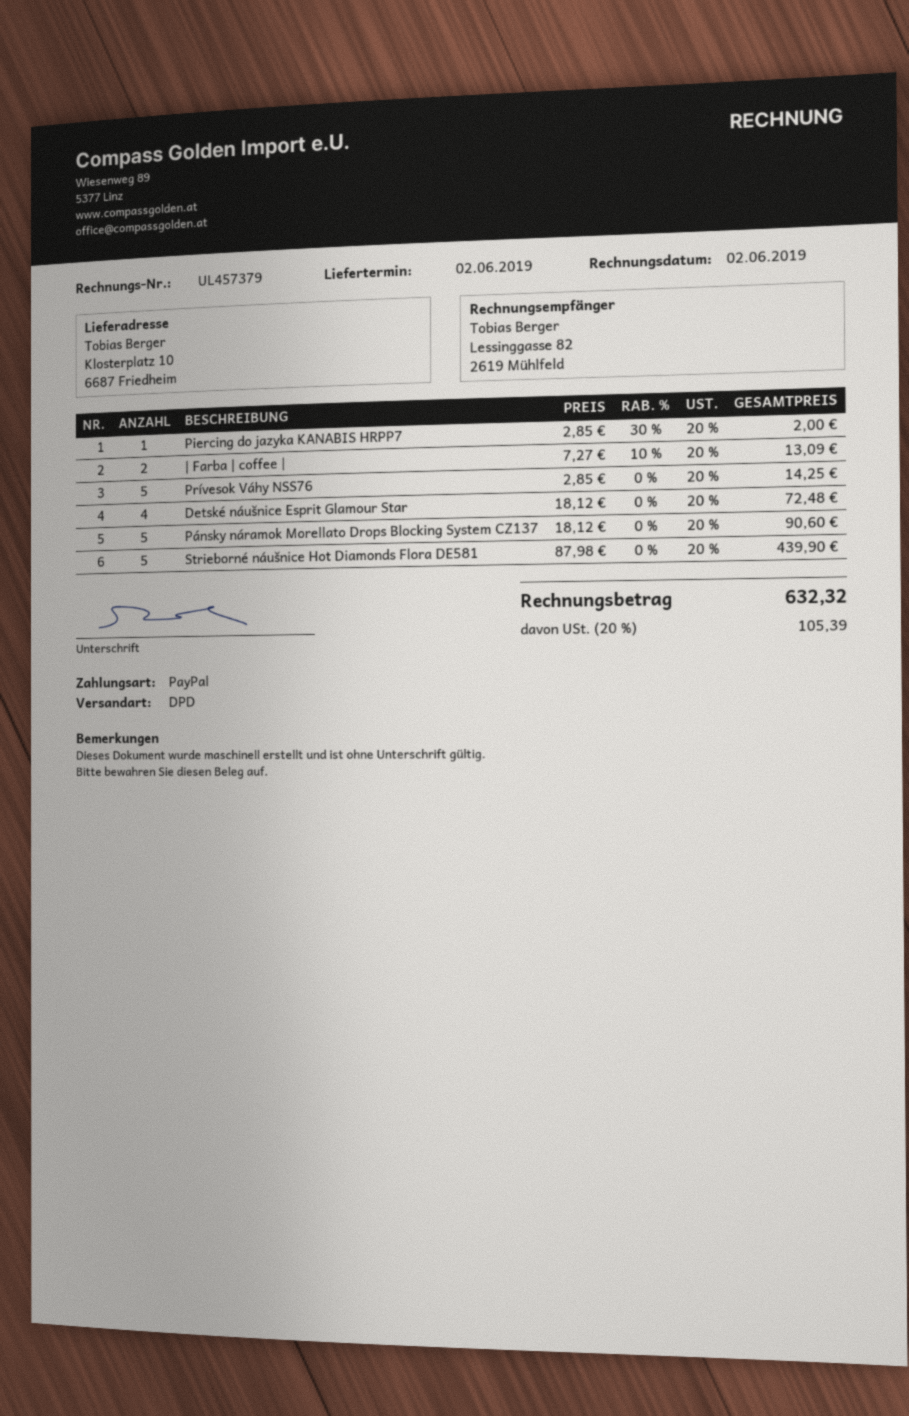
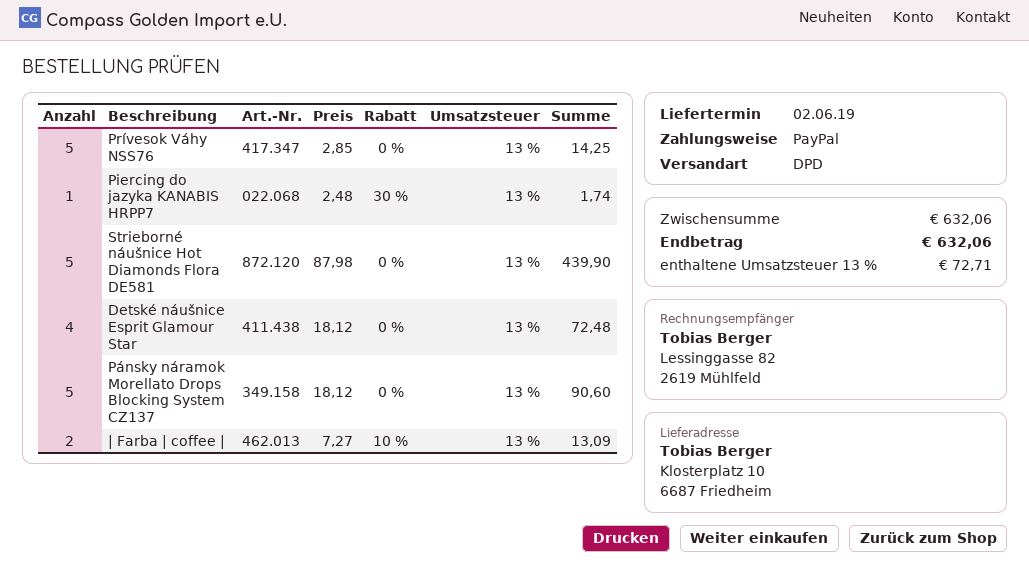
Piercing do jazyka KANABIS HRPP7: 1 x 2.85 - 30% = 2.00 -> 1 x 2.48 - 30% = 1.74
tax: 20% = 105.39 -> 13% = 72.71
total: 632.32 -> 632.06

